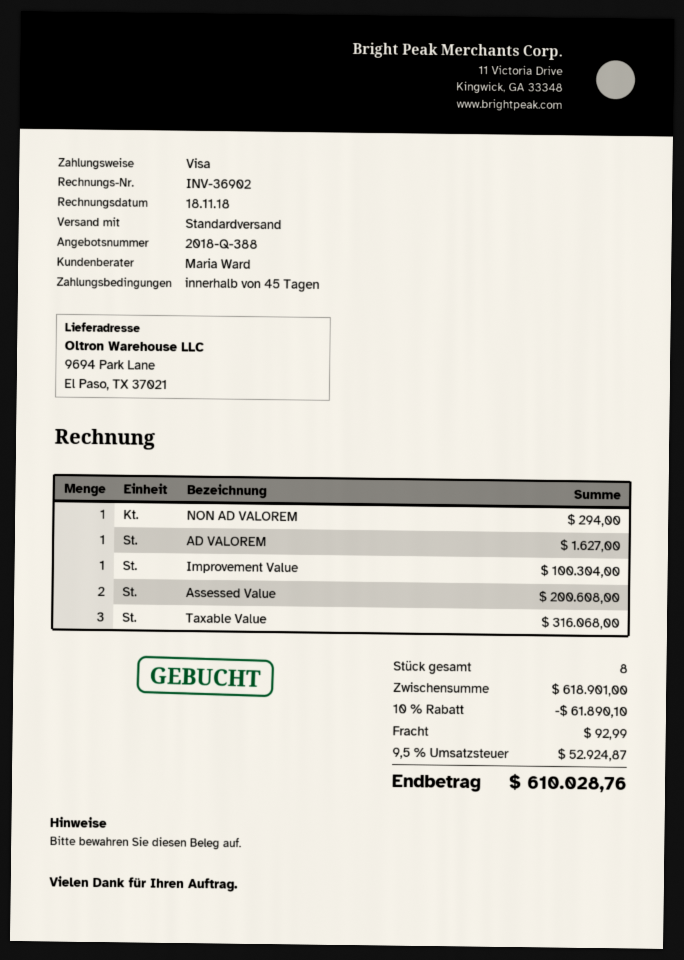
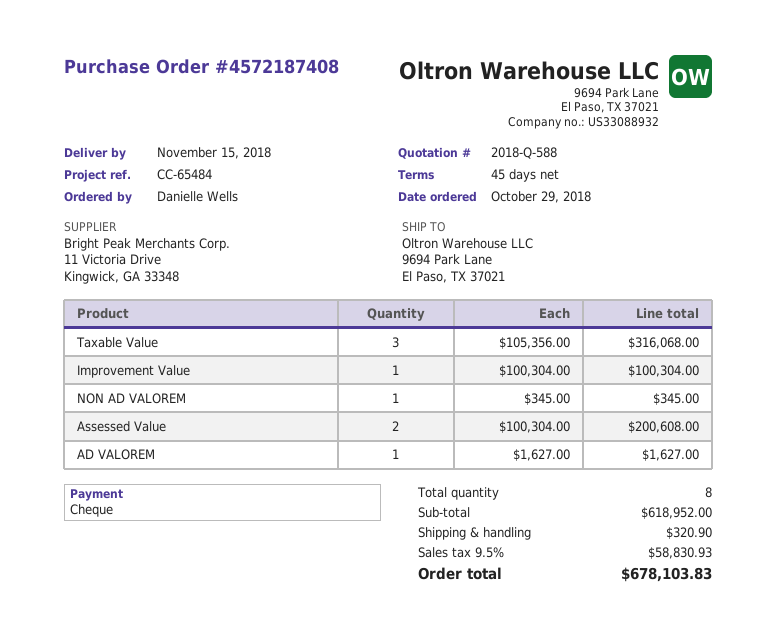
quote number: 2018-Q-388 -> 2018-Q-588
payment method: Visa -> cheque
NON AD VALOREM: 1 for 294.00 -> 1 for 345.00
subtotal: 618901.00 -> 618952.00
discount: 10% = 61890.10 -> none
shipping: 92.99 -> 320.90
tax: 9.5% = 52924.87 -> 9.5% = 58830.93
total: 610028.76 -> 678103.83

